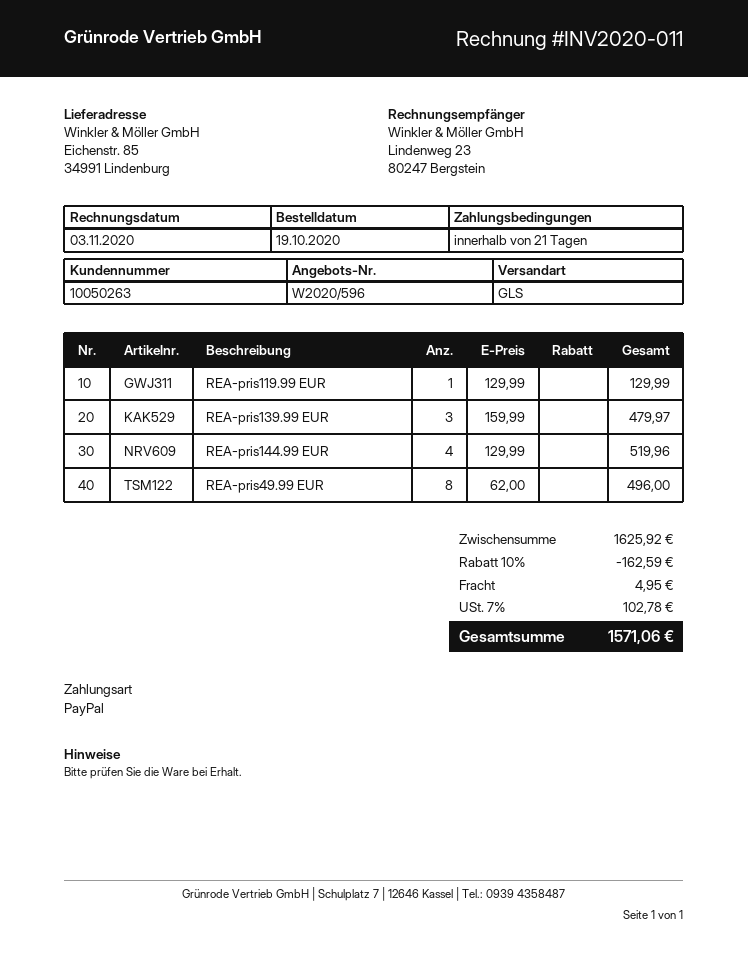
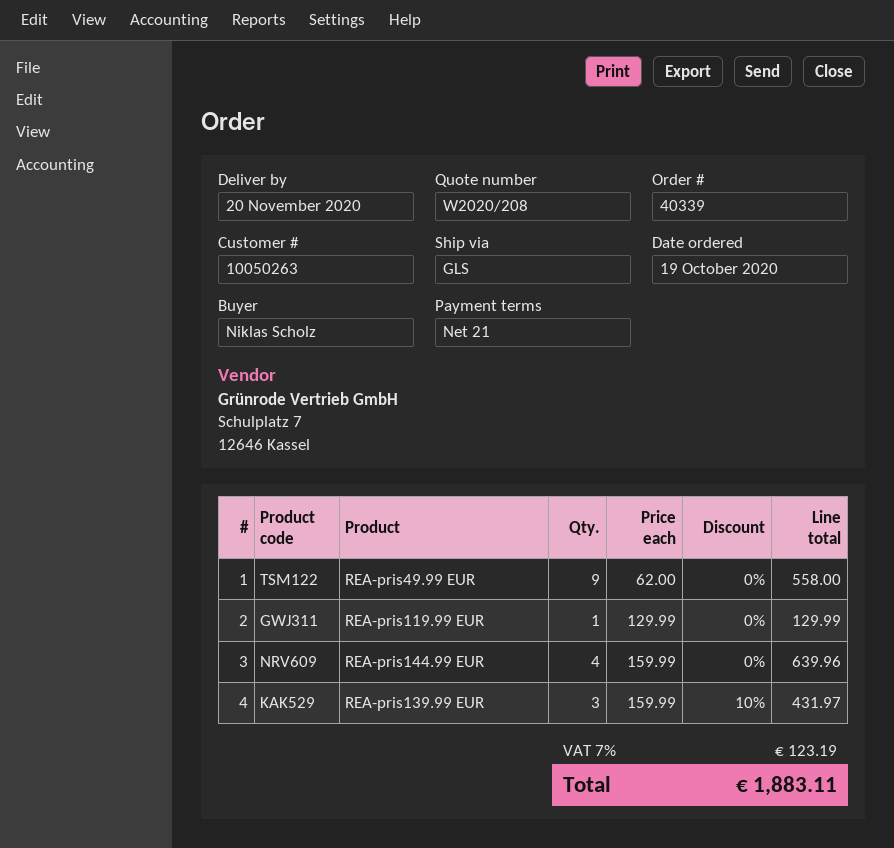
quote number: W2020/596 -> W2020/208
REA-pris139.99 EUR: 3 x 159.99 = 479.97 -> 3 x 159.99 - 10% = 431.97
REA-pris144.99 EUR: 4 x 129.99 = 519.96 -> 4 x 159.99 = 639.96
REA-pris49.99 EUR: 8 x 62.00 = 496.00 -> 9 x 62.00 = 558.00
discount: 10% = 162.59 -> none
shipping: 4.95 -> none
tax: 7% = 102.78 -> 7% = 123.19
total: 1571.06 -> 1883.11

